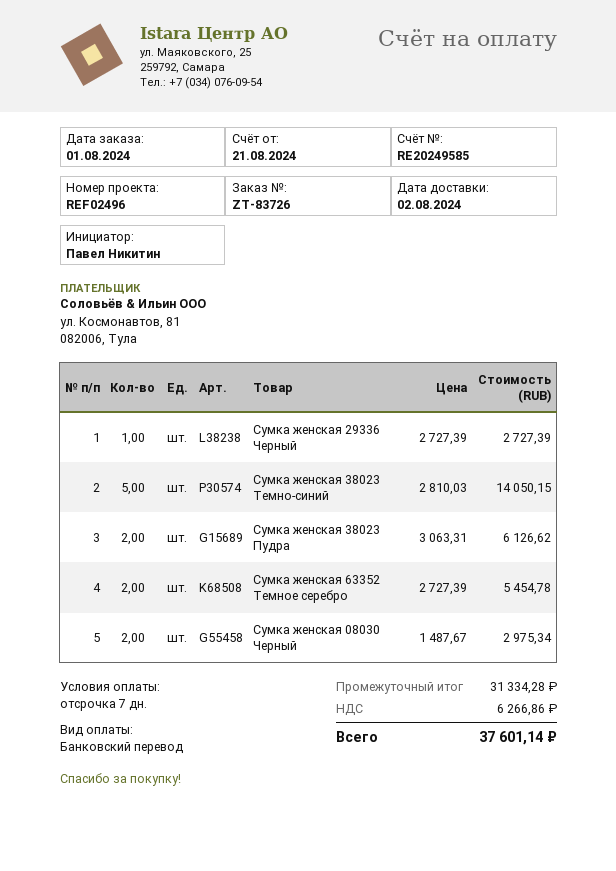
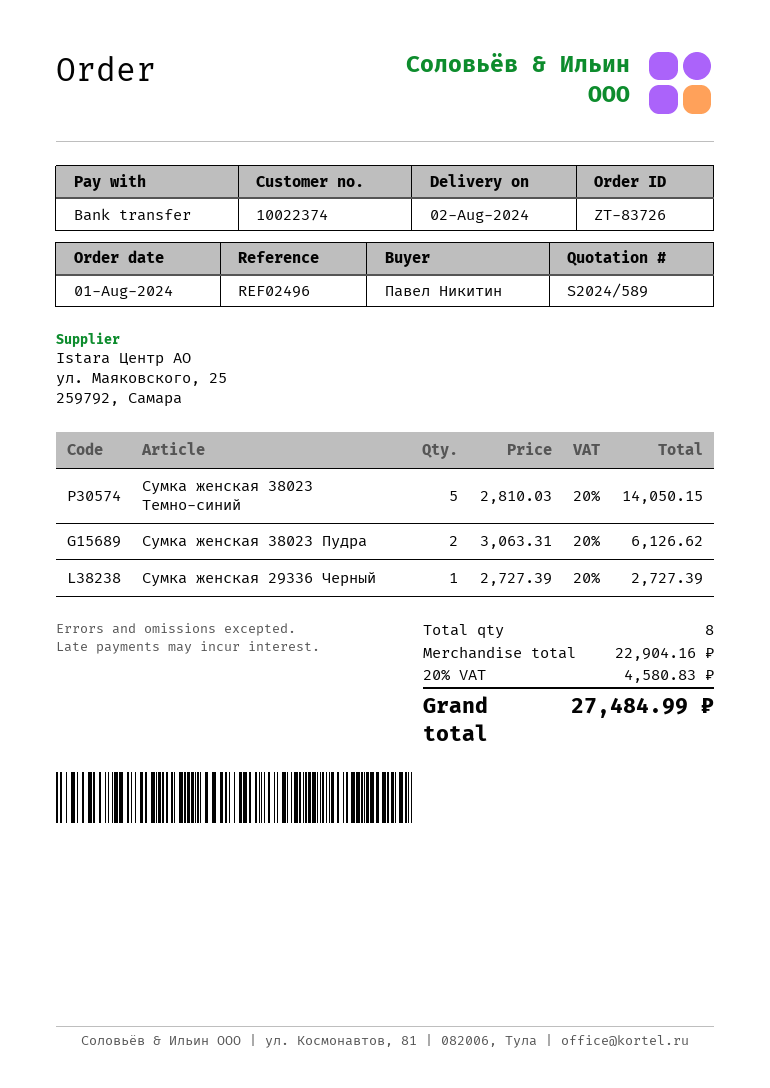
Сумка женская 63352 Темное серебро: 2 x 2727.39 = 5454.78 -> none
Сумка женская 08030 Черный: 2 x 1487.67 = 2975.34 -> none
subtotal: 31334.28 -> 22904.16
tax: 6266.86 -> 4580.83
total: 37601.14 -> 27484.99

